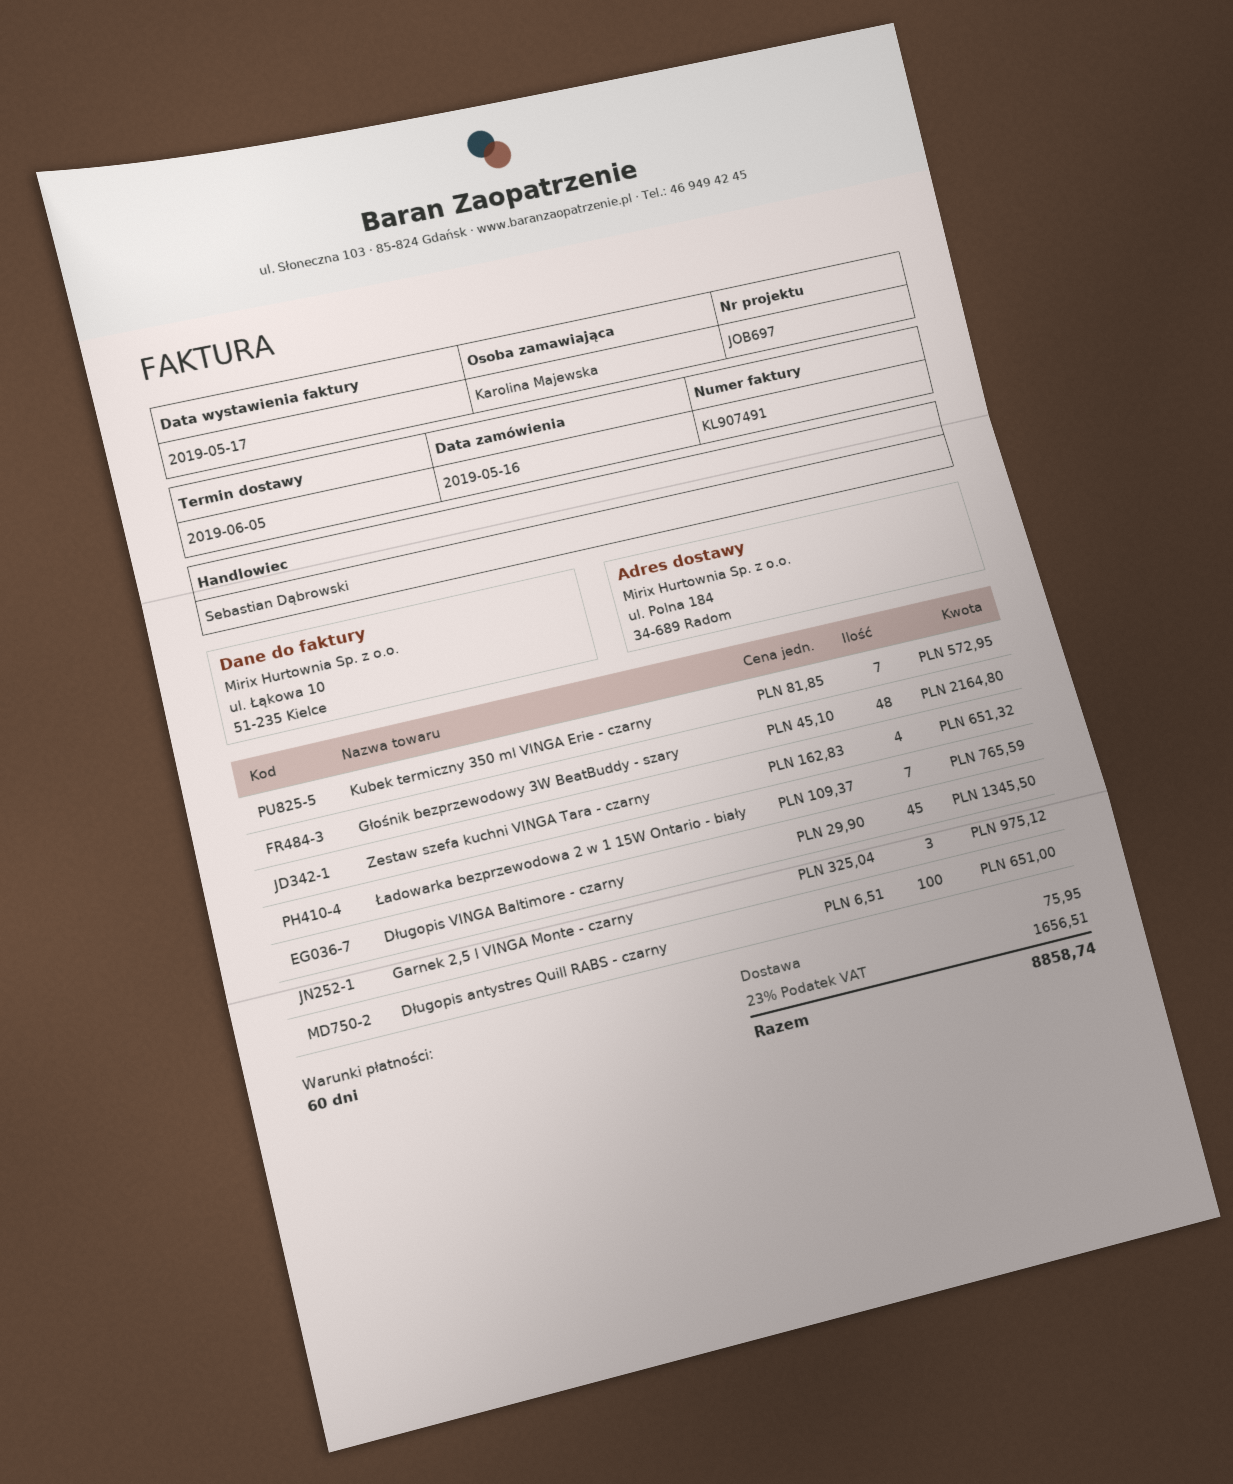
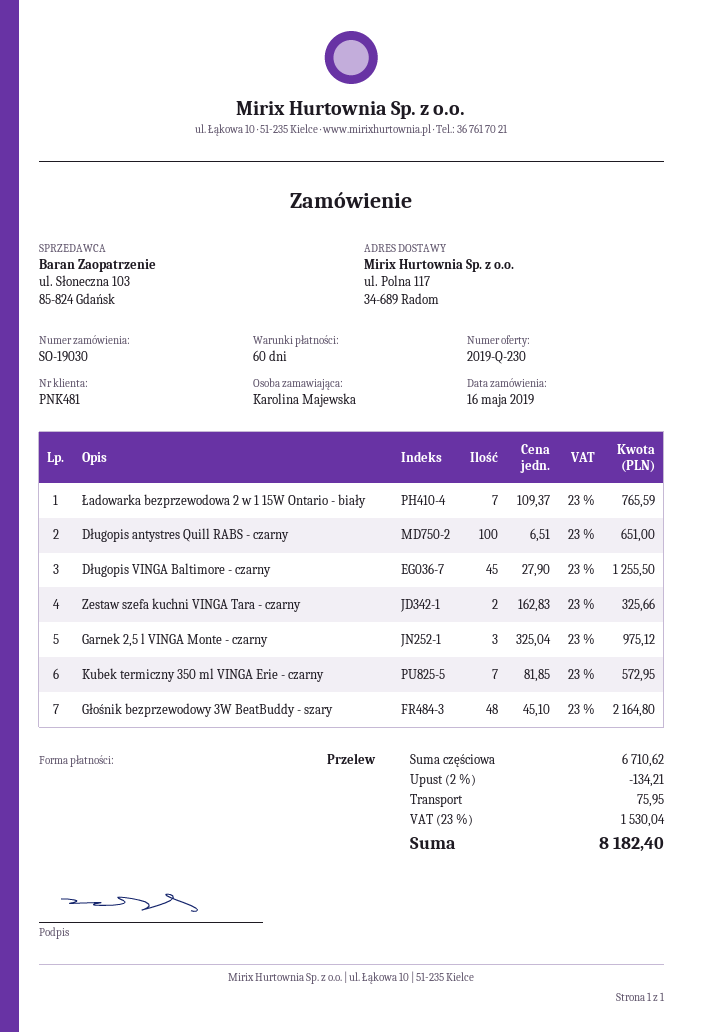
ship to: ul. Polna 184, 34-689 Radom -> ul. Polna 117, 34-689 Radom
Zestaw szefa kuchni VINGA Tara - czarny: 4 x 162.83 = 651.32 -> 2 x 162.83 = 325.66
Długopis VINGA Baltimore - czarny: 45 x 29.90 = 1345.50 -> 45 x 27.90 = 1255.50
discount: none -> 2% = 134.21
tax: 23% = 1656.51 -> 23% = 1530.04
total: 8858.74 -> 8182.40

